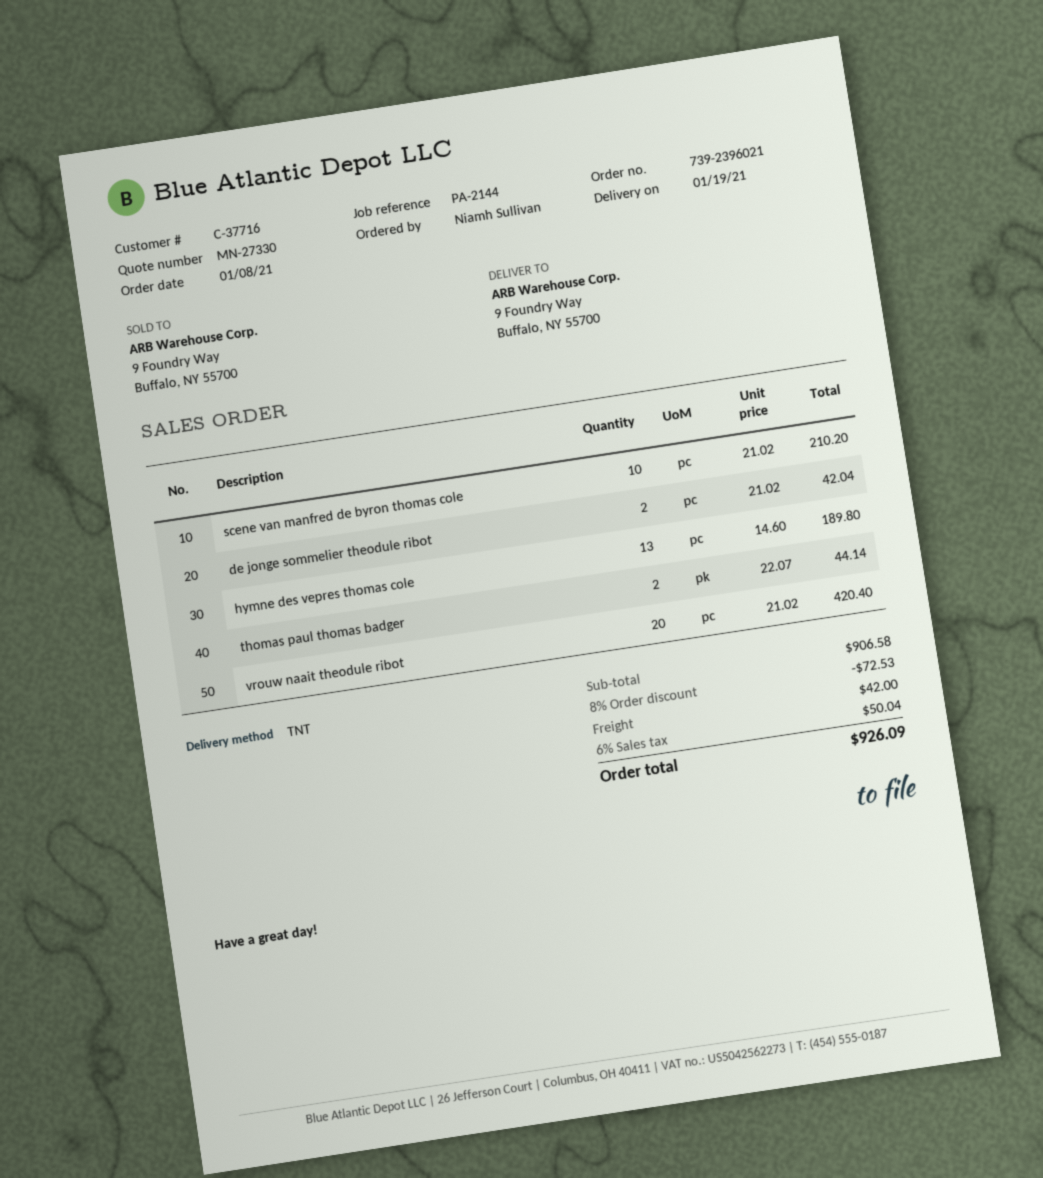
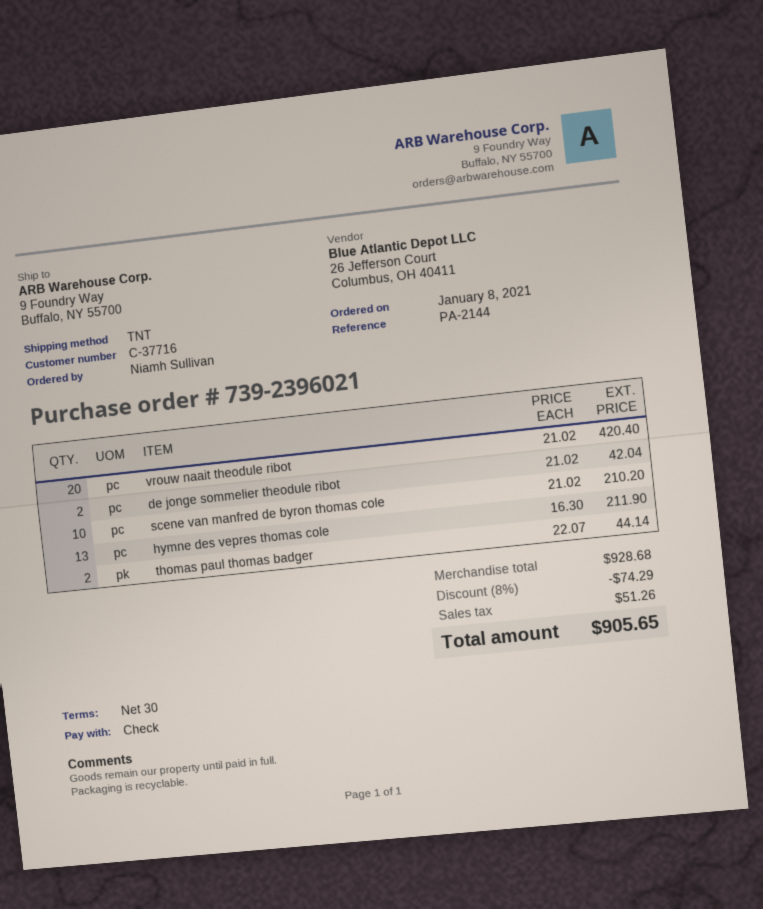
hymne des vepres thomas cole: 13 x 14.60 = 189.80 -> 13 x 16.30 = 211.90
subtotal: 906.58 -> 928.68
discount: 8% = 72.53 -> 8% = 74.29
shipping: 42.00 -> none
tax: 50.04 -> 51.26
total: 926.09 -> 905.65

